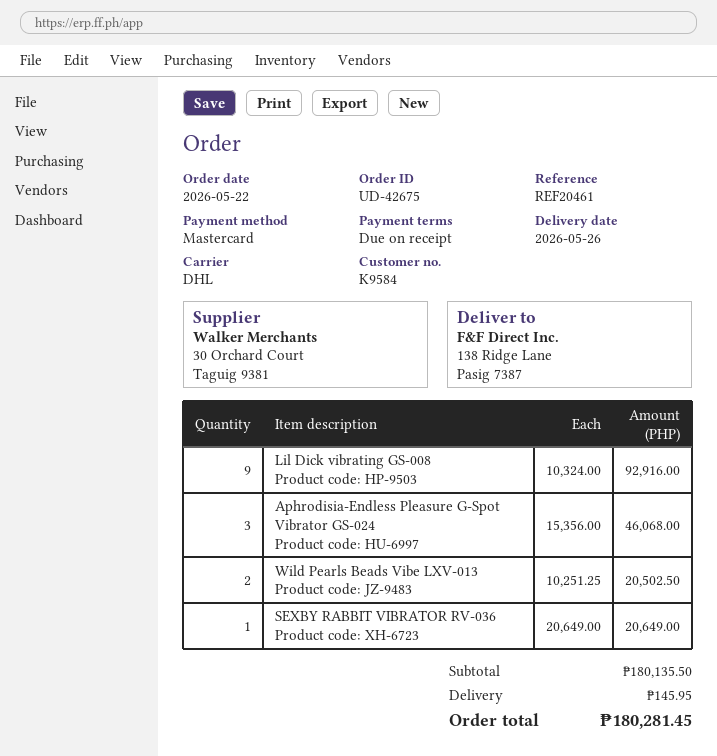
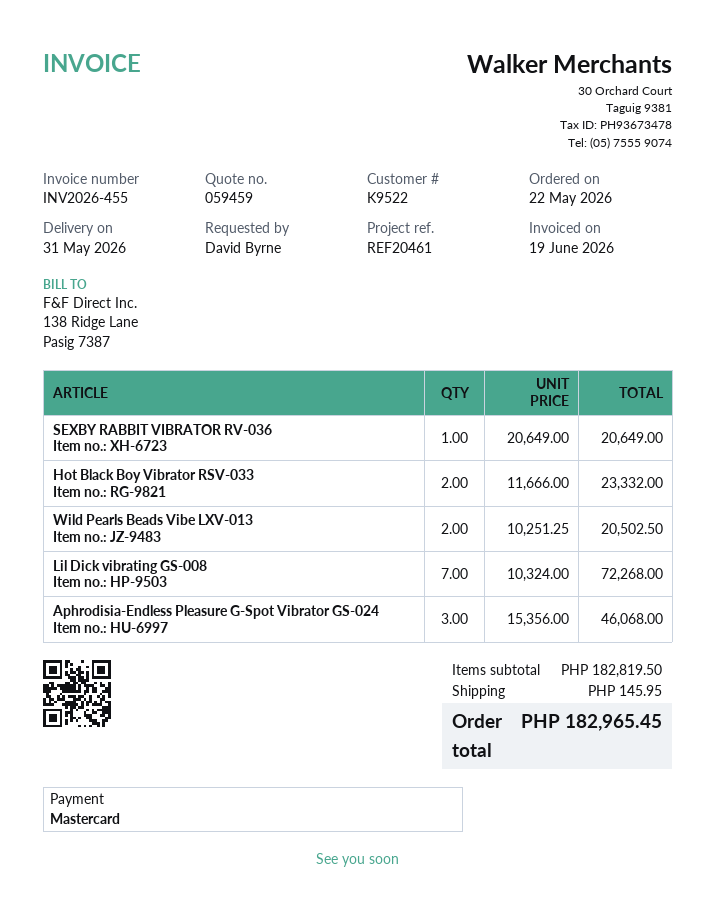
delivery date: 2026-05-26 -> 2026-05-31
customer number: K9584 -> K9522
Lil Dick vibrating GS-008: 9 x 10324.00 = 92916.00 -> 7 x 10324.00 = 72268.00
Hot Black Boy Vibrator RSV-033: none -> 2 x 11666.00 = 23332.00
subtotal: 180135.50 -> 182819.50
total: 180281.45 -> 182965.45

